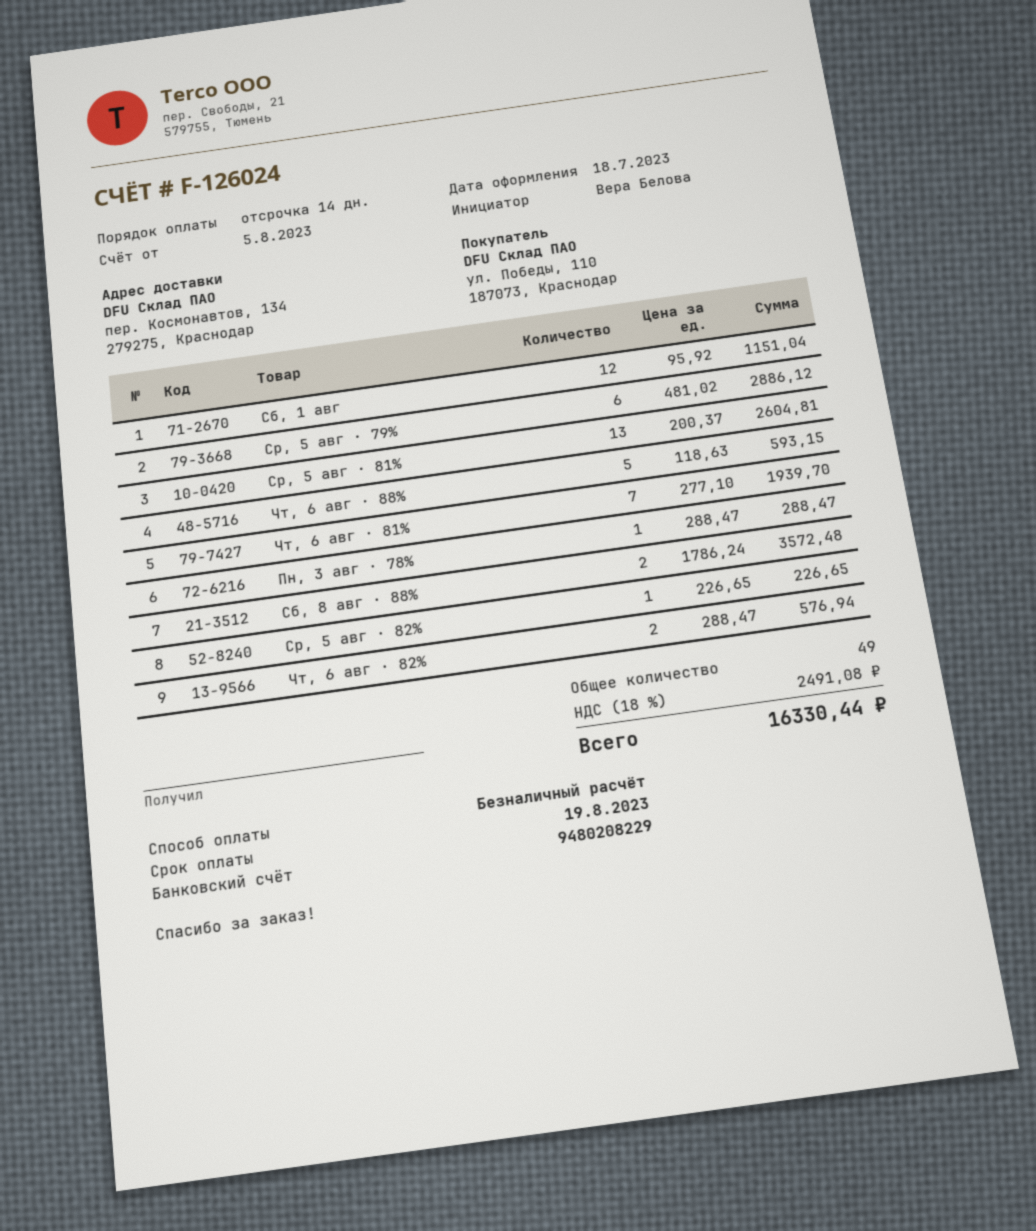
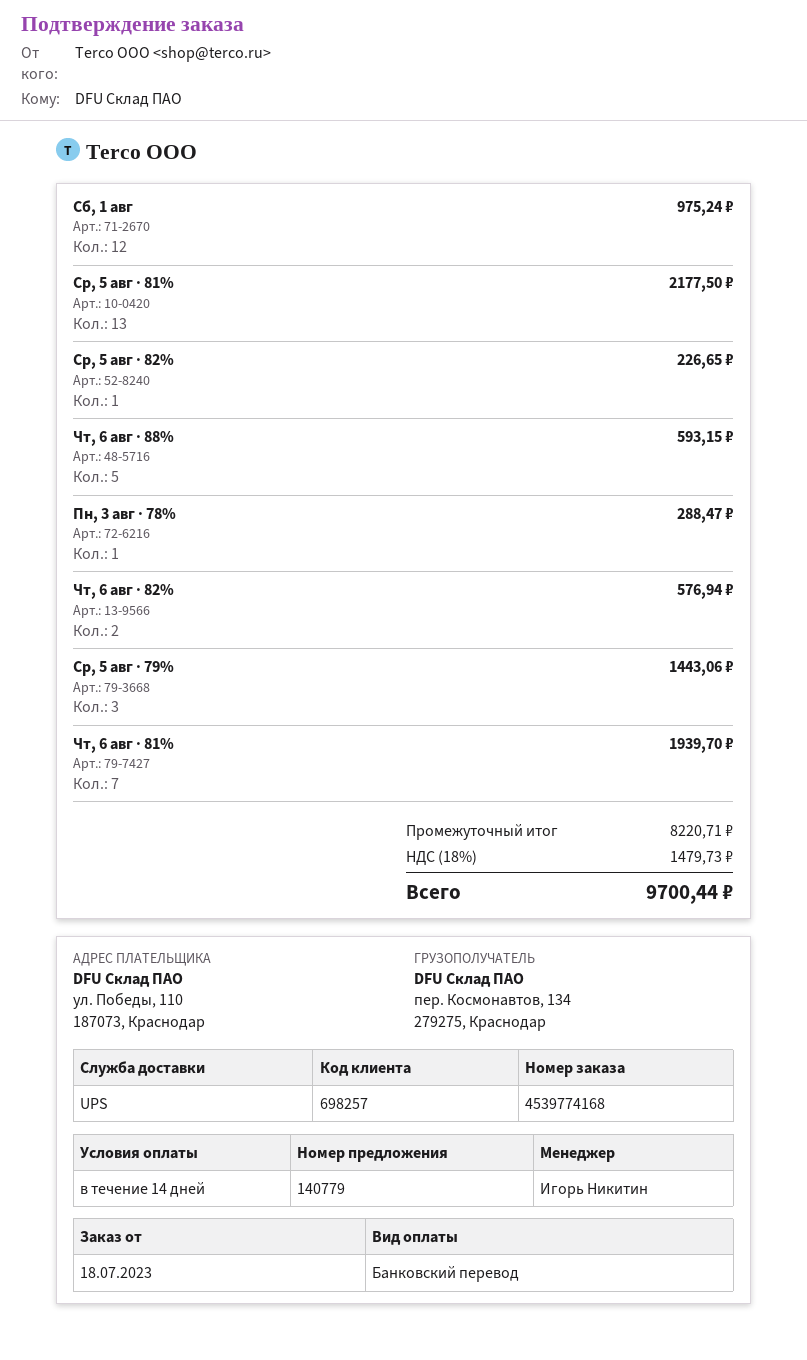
Сб, 1 авг: 12 for 1151.04 -> 12 for 975.24
Ср, 5 авг · 79%: 6 for 2886.12 -> 3 for 1443.06
Ср, 5 авг · 81%: 13 for 2604.81 -> 13 for 2177.50
Сб, 8 авг · 88%: 2 for 3572.48 -> none
tax: 18% = 2491.08 -> 18% = 1479.73
total: 16330.44 -> 9700.44

